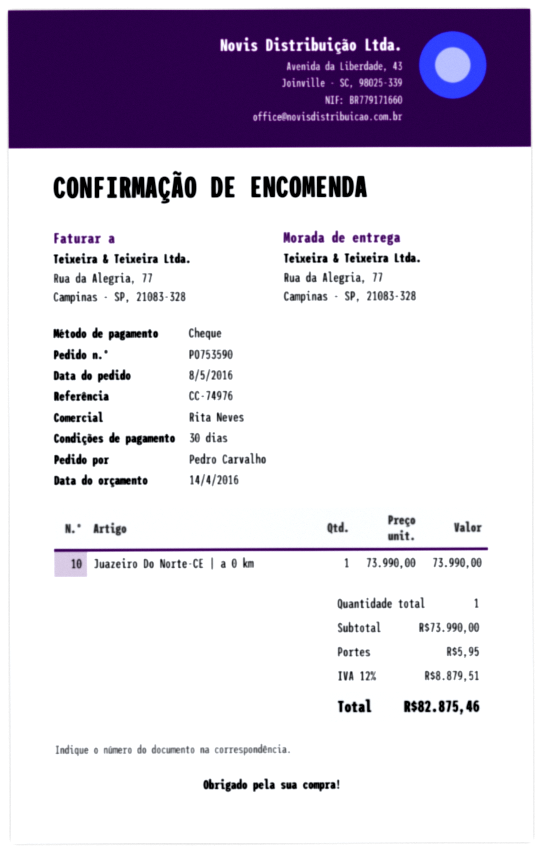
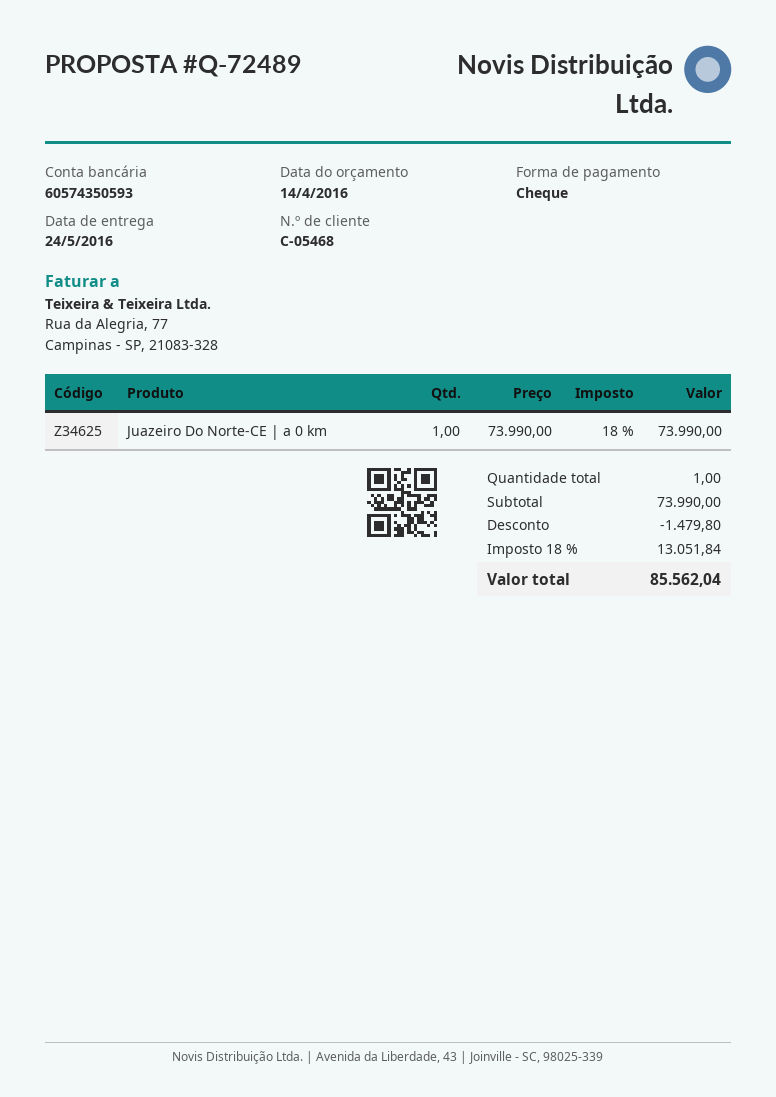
discount: none -> 1479.80
shipping: 5.95 -> none
tax: 12% = 8879.51 -> 18% = 13051.84
total: 82875.46 -> 85562.04

